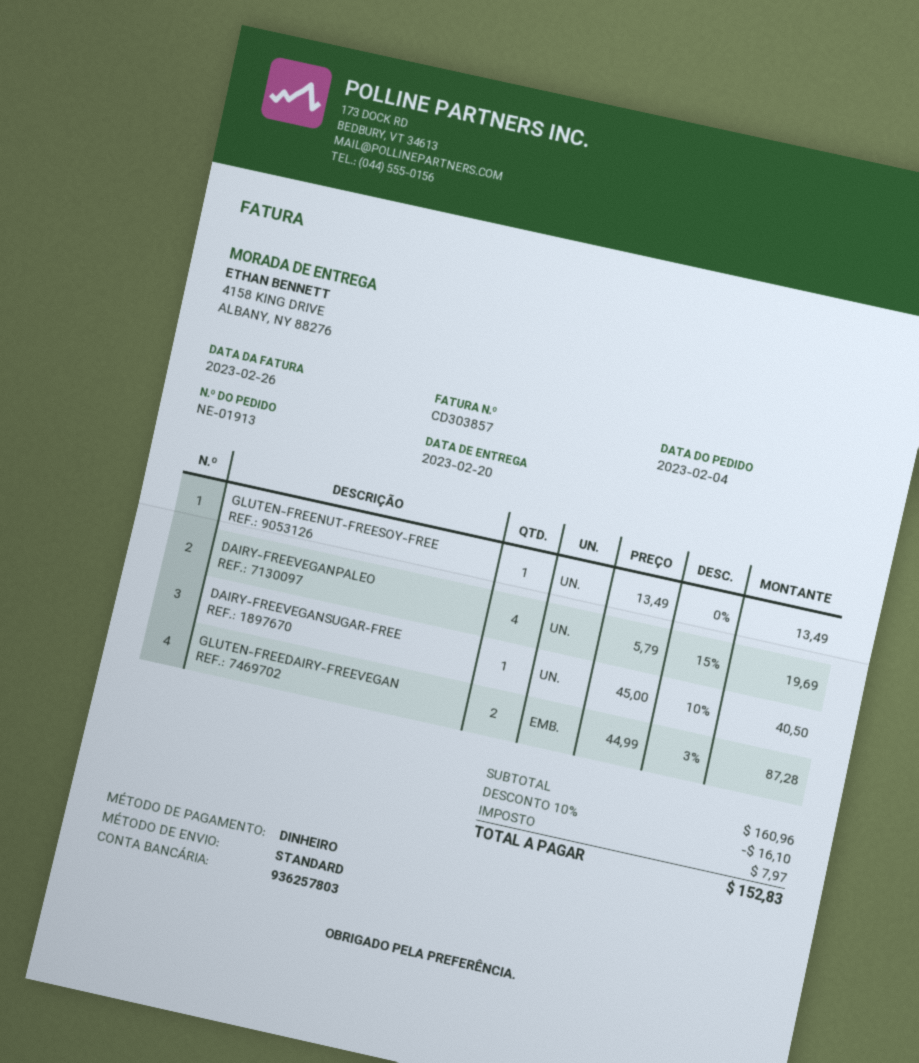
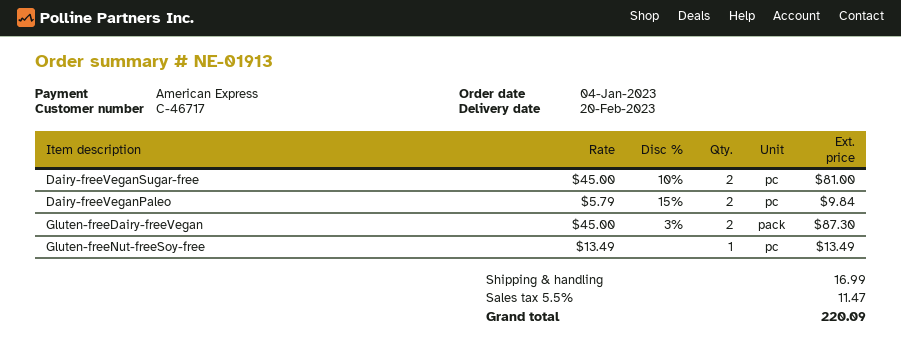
order date: 2023-02-04 -> 2023-01-04
payment method: cash -> American Express
DAIRY-FREEVEGANPALEO: 4 x 5.79 - 15% = 19.69 -> 2 x 5.79 - 15% = 9.84
DAIRY-FREEVEGANSUGAR-FREE: 1 x 45.00 - 10% = 40.50 -> 2 x 45.00 - 10% = 81.00
GLUTEN-FREEDAIRY-FREEVEGAN: 2 x 44.99 - 3% = 87.28 -> 2 x 45.00 - 3% = 87.30
discount: 10% = 16.10 -> none
shipping: none -> 16.99
tax: 7.97 -> 11.47
total: 152.83 -> 220.09

